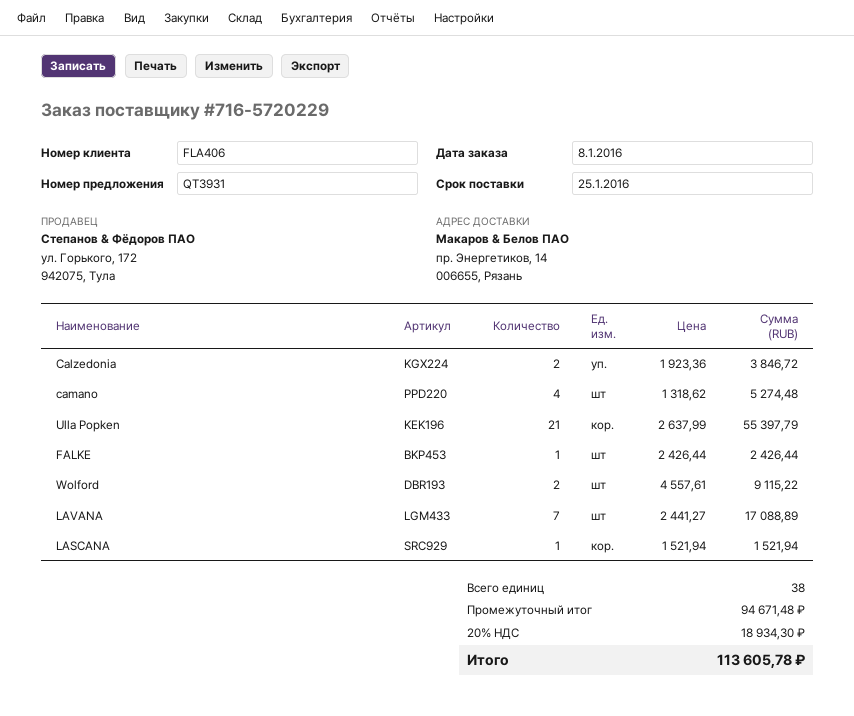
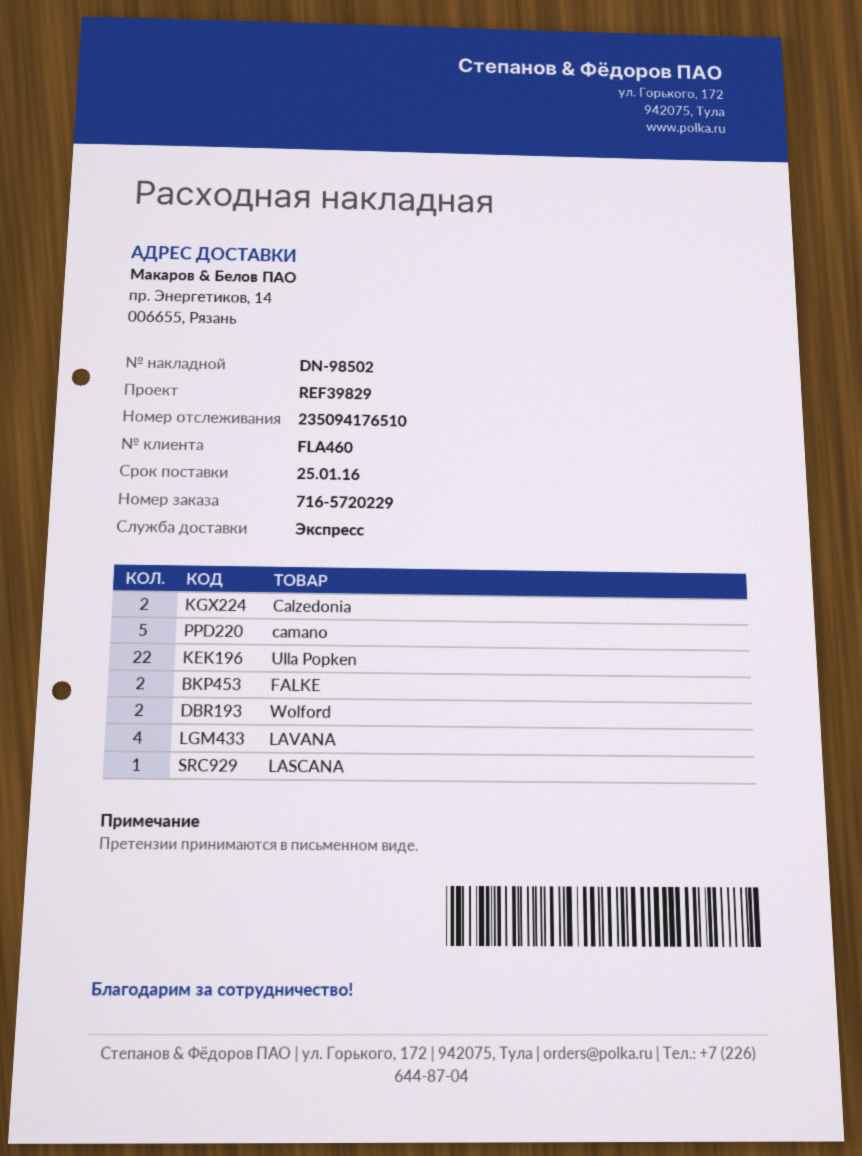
customer number: FLA406 -> FLA460
camano: 4 -> 5
Ulla Popken: 21 -> 22
FALKE: 1 -> 2
LAVANA: 7 -> 4

